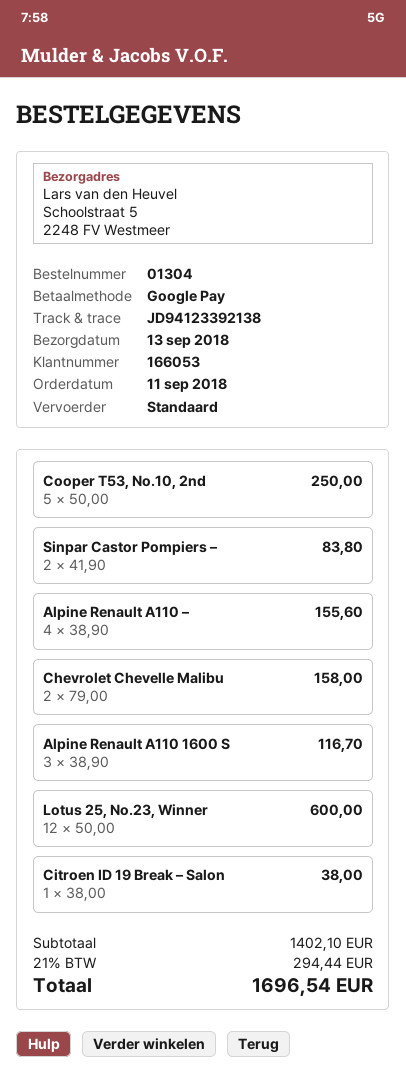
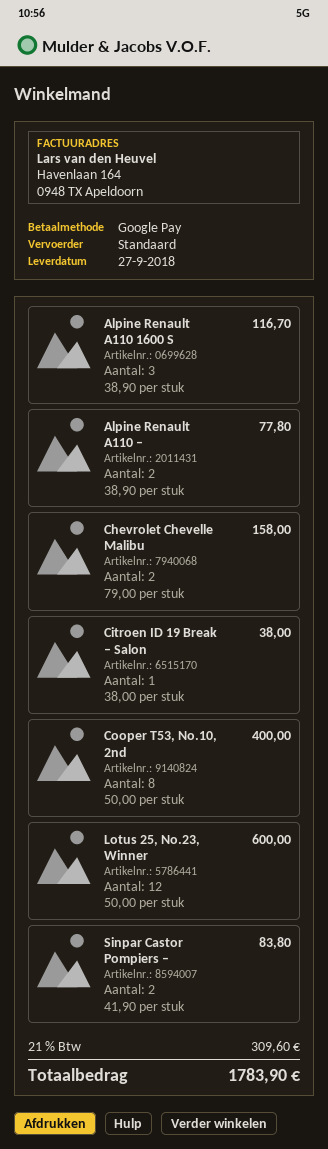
delivery date: 2018-09-13 -> 2018-09-27
Cooper T53, No.10, 2nd: 5 x 50.00 = 250.00 -> 8 x 50.00 = 400.00
Alpine Renault A110 –: 4 x 38.90 = 155.60 -> 2 x 38.90 = 77.80
tax: 21% = 294.44 -> 21% = 309.60
total: 1696.54 -> 1783.90

